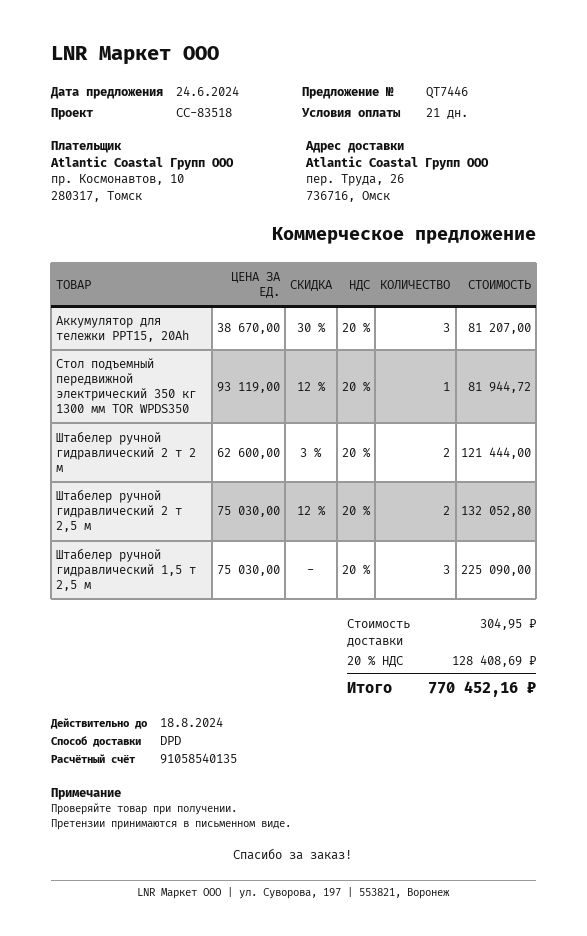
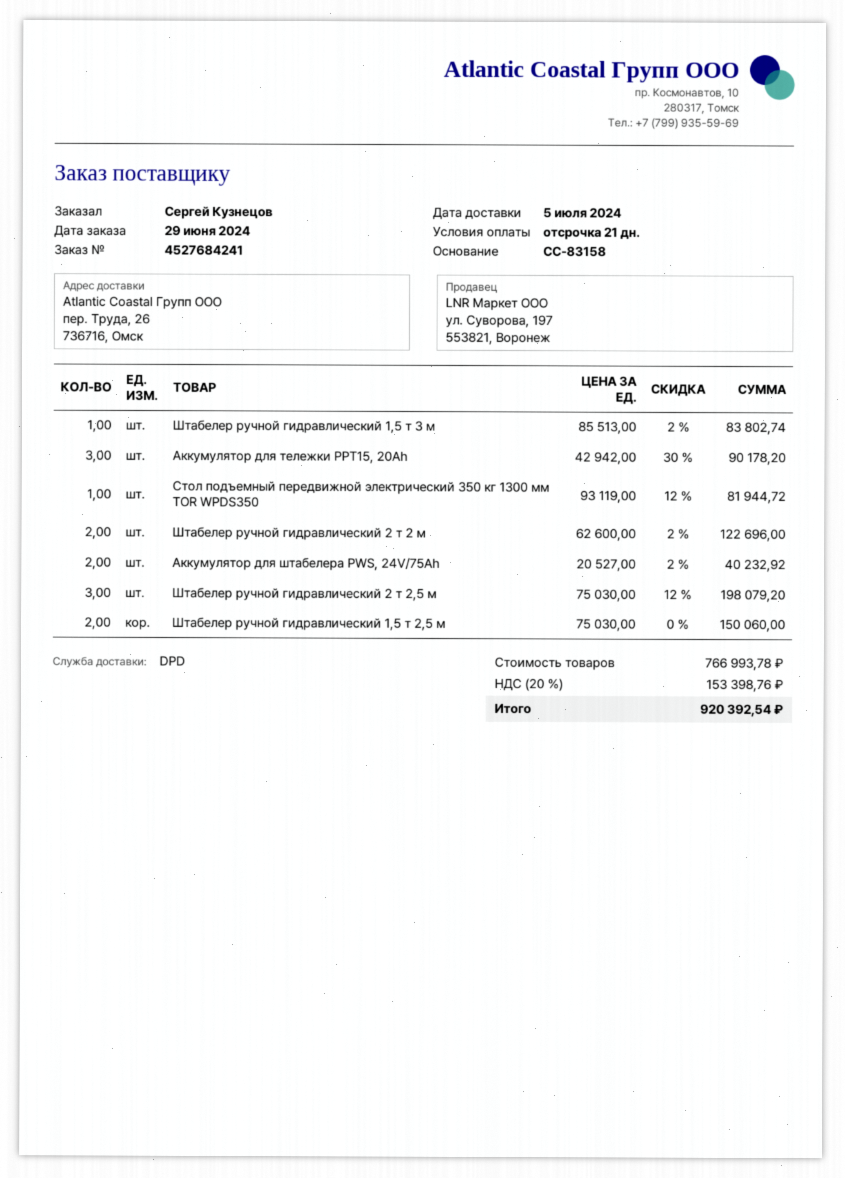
reference: CC-83518 -> CC-83158
Аккумулятор для тележки PPT15, 20Ah: 3 x 38670.00 - 30% = 81207.00 -> 3 x 42942.00 - 30% = 90178.20
Штабелер ручной гидравлический 2 т 2 м: 2 x 62600.00 - 3% = 121444.00 -> 2 x 62600.00 - 2% = 122696.00
Штабелер ручной гидравлический 2 т 2,5 м: 2 x 75030.00 - 12% = 132052.80 -> 3 x 75030.00 - 12% = 198079.20
Штабелер ручной гидравлический 1,5 т 2,5 м: 3 x 75030.00 = 225090.00 -> 2 x 75030.00 = 150060.00
Штабелер ручной гидравлический 1,5 т 3 м: none -> 1 x 85513.00 - 2% = 83802.74
Аккумулятор для штабелера PWS, 24V/75Ah: none -> 2 x 20527.00 - 2% = 40232.92
shipping: 304.95 -> none
tax: 20% = 128408.69 -> 20% = 153398.76
total: 770452.16 -> 920392.54

